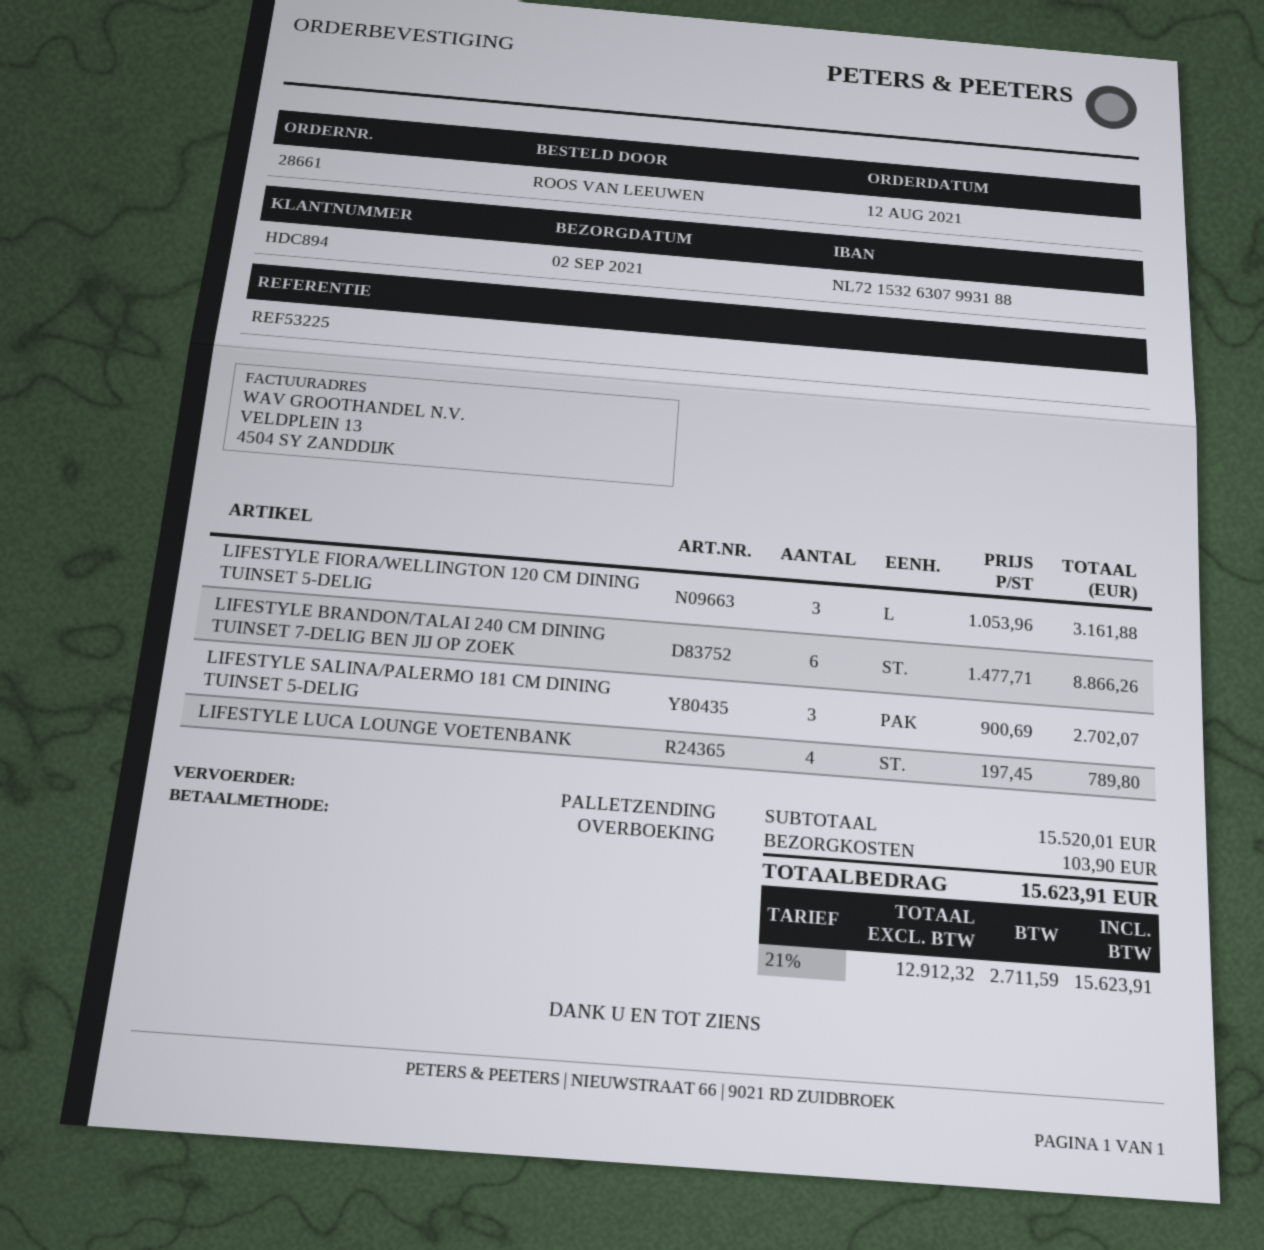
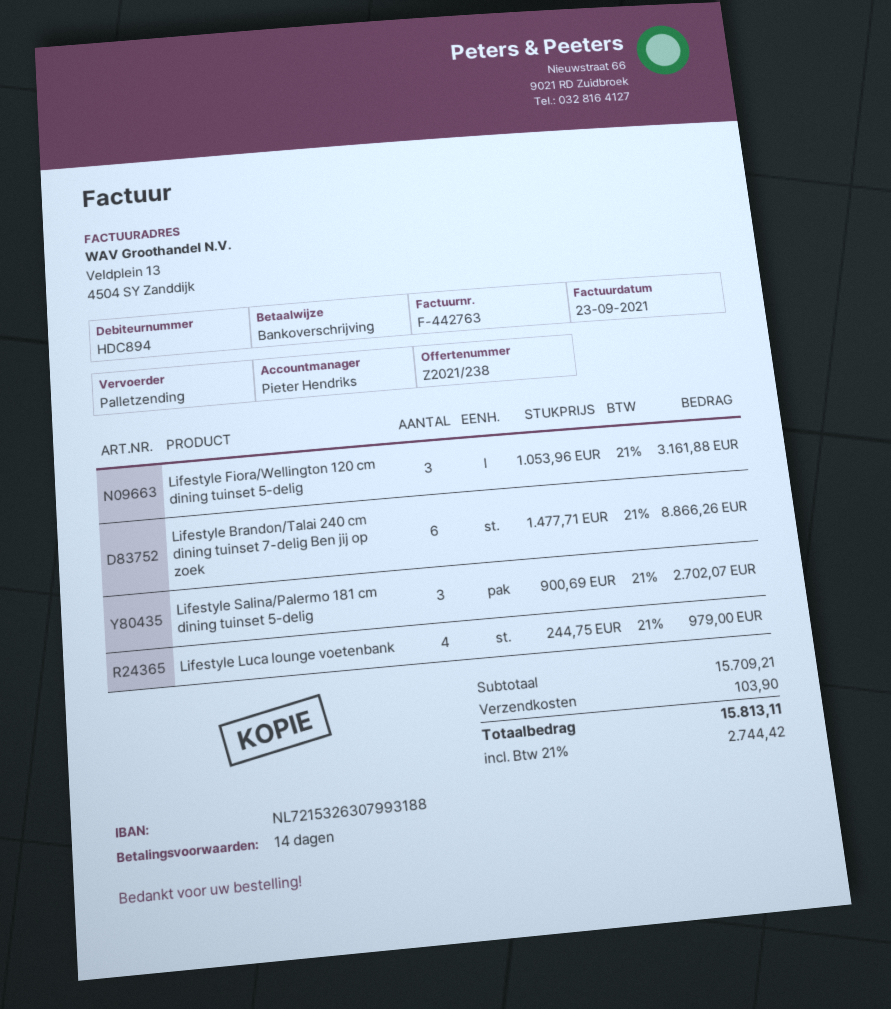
LIFESTYLE LUCA LOUNGE VOETENBANK: 4 x 197.45 = 789.80 -> 4 x 244.75 = 979.00
subtotal: 15520.01 -> 15709.21
tax: 21% = 2711.59 -> 21% = 2744.42
total: 15623.91 -> 15813.11

